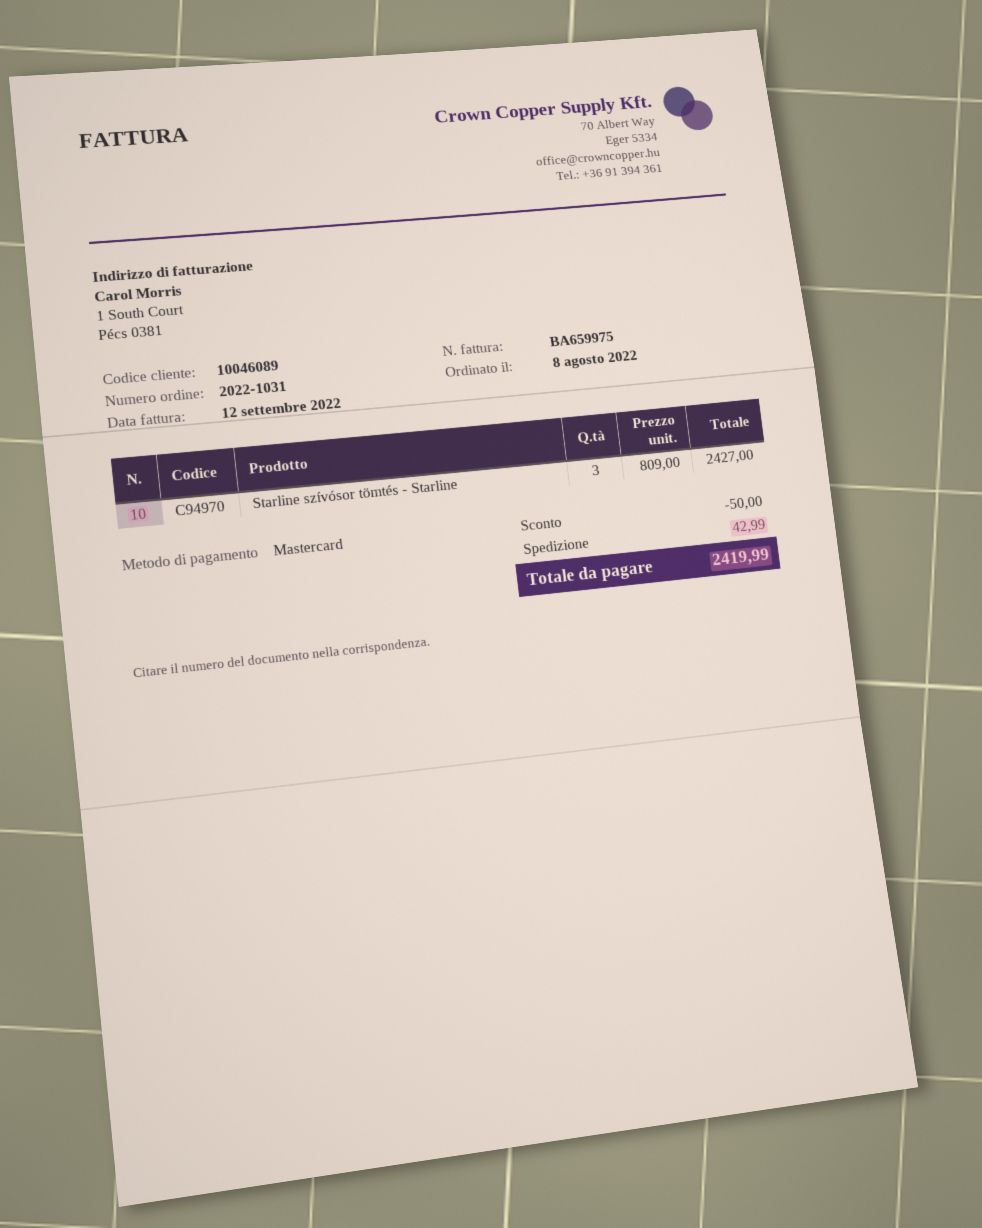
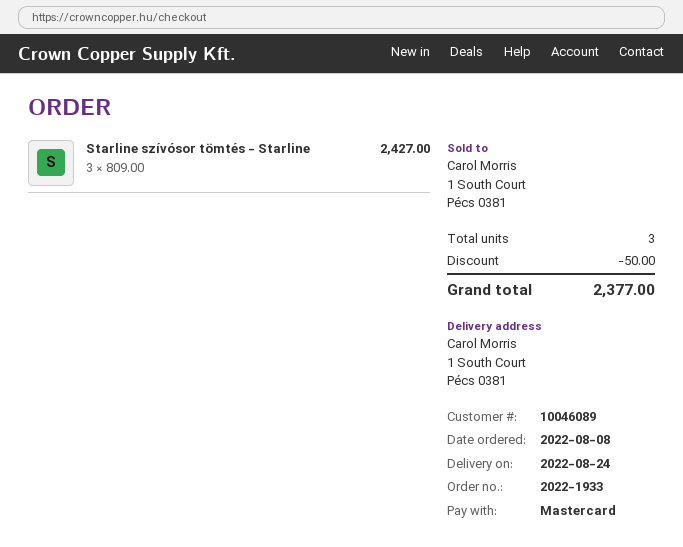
order number: 2022-1031 -> 2022-1933
shipping: 42.99 -> none
total: 2419.99 -> 2377.00

